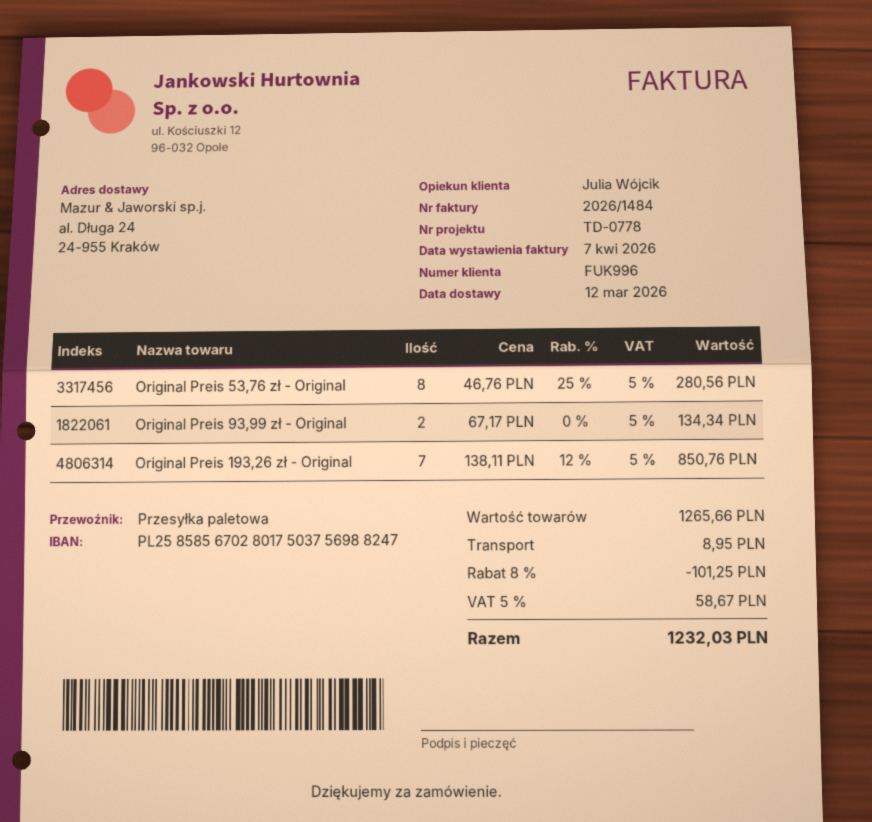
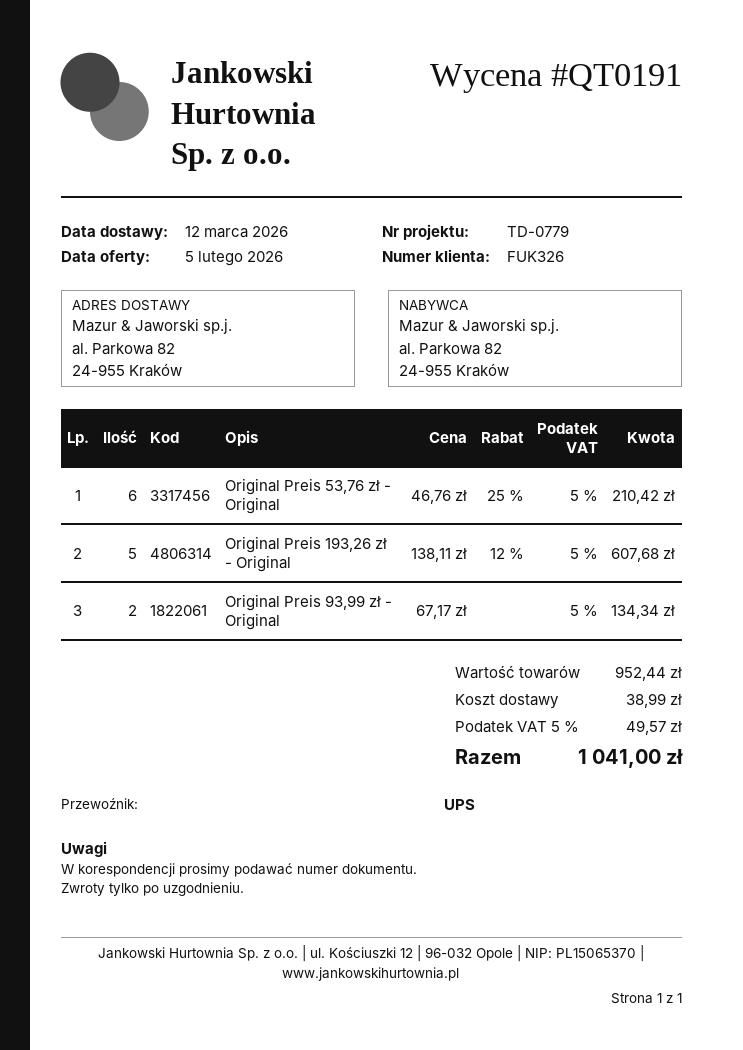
customer number: FUK996 -> FUK326
reference: TD-0778 -> TD-0779
shipping method: pallet freight -> UPS
ship to: al. Długa 24, 24-955 Kraków -> al. Parkowa 82, 24-955 Kraków
Original Preis 53,76 zł - Original: 8 x 46.76 - 25% = 280.56 -> 6 x 46.76 - 25% = 210.42
Original Preis 193,26 zł - Original: 7 x 138.11 - 12% = 850.76 -> 5 x 138.11 - 12% = 607.68
subtotal: 1265.66 -> 952.44
discount: 8% = 101.25 -> none
shipping: 8.95 -> 38.99
tax: 5% = 58.67 -> 5% = 49.57
total: 1232.03 -> 1041.00

